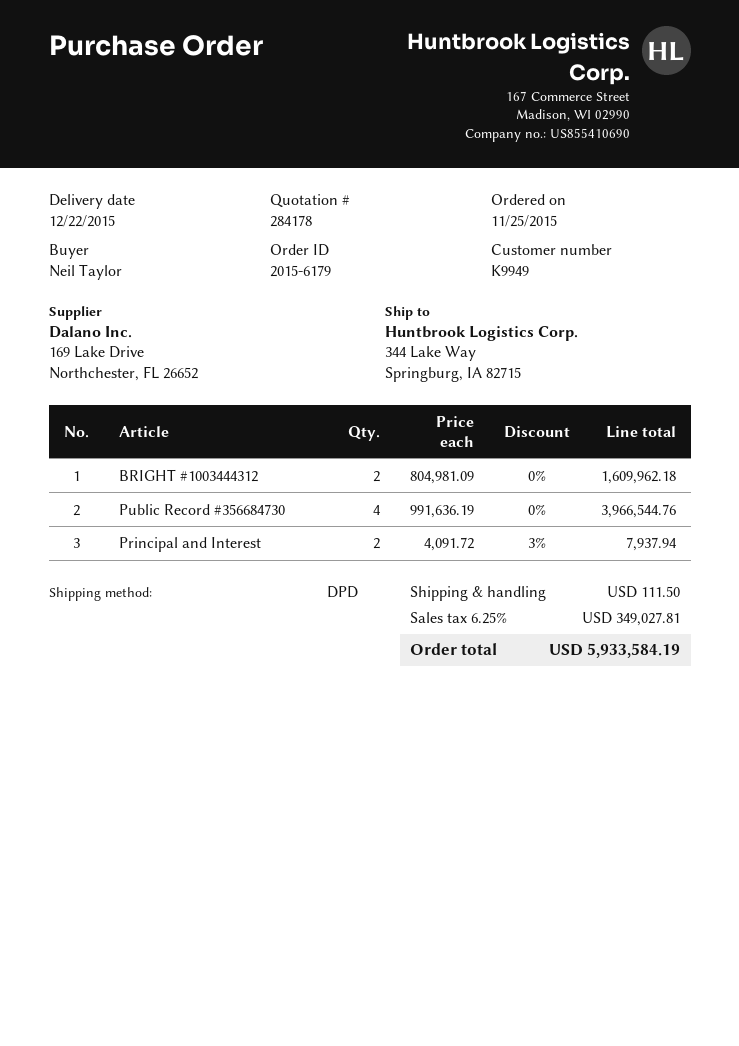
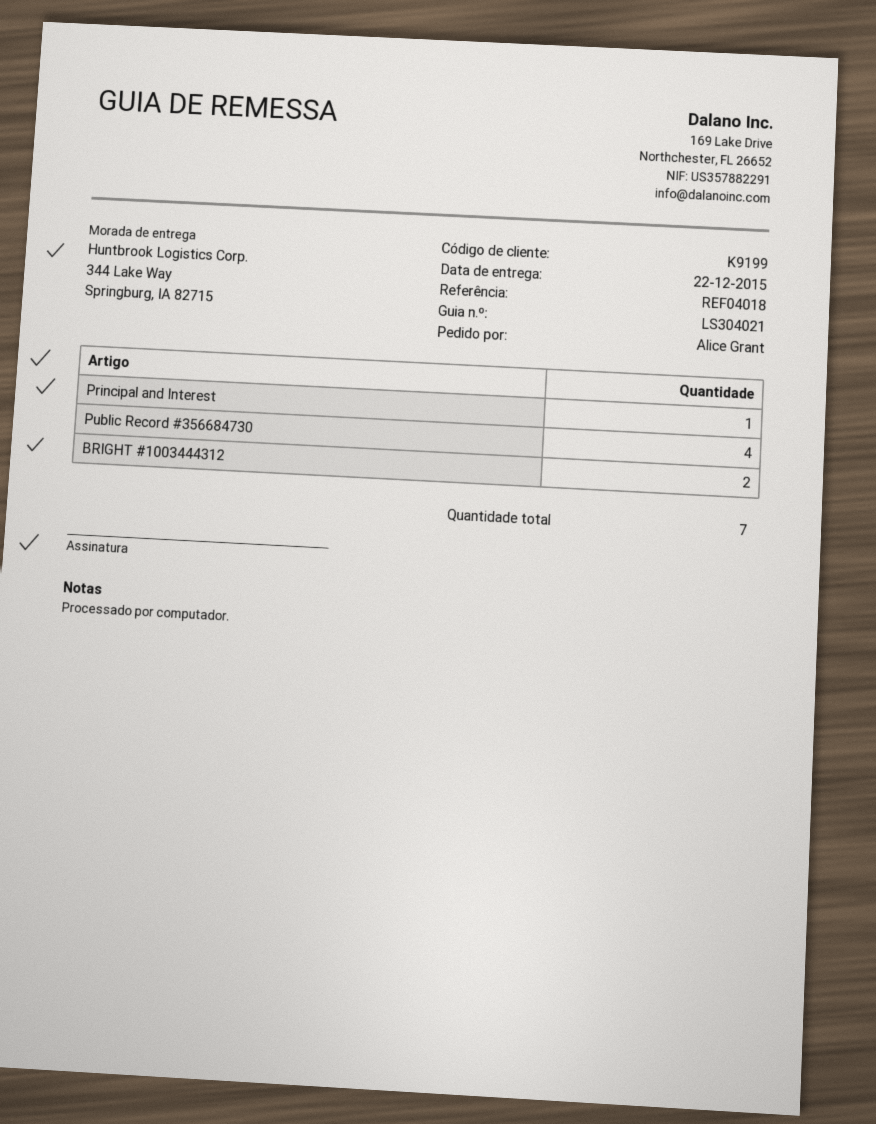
customer number: K9949 -> K9199
ordered by: Neil Taylor -> Alice Grant
Principal and Interest: 2 -> 1

